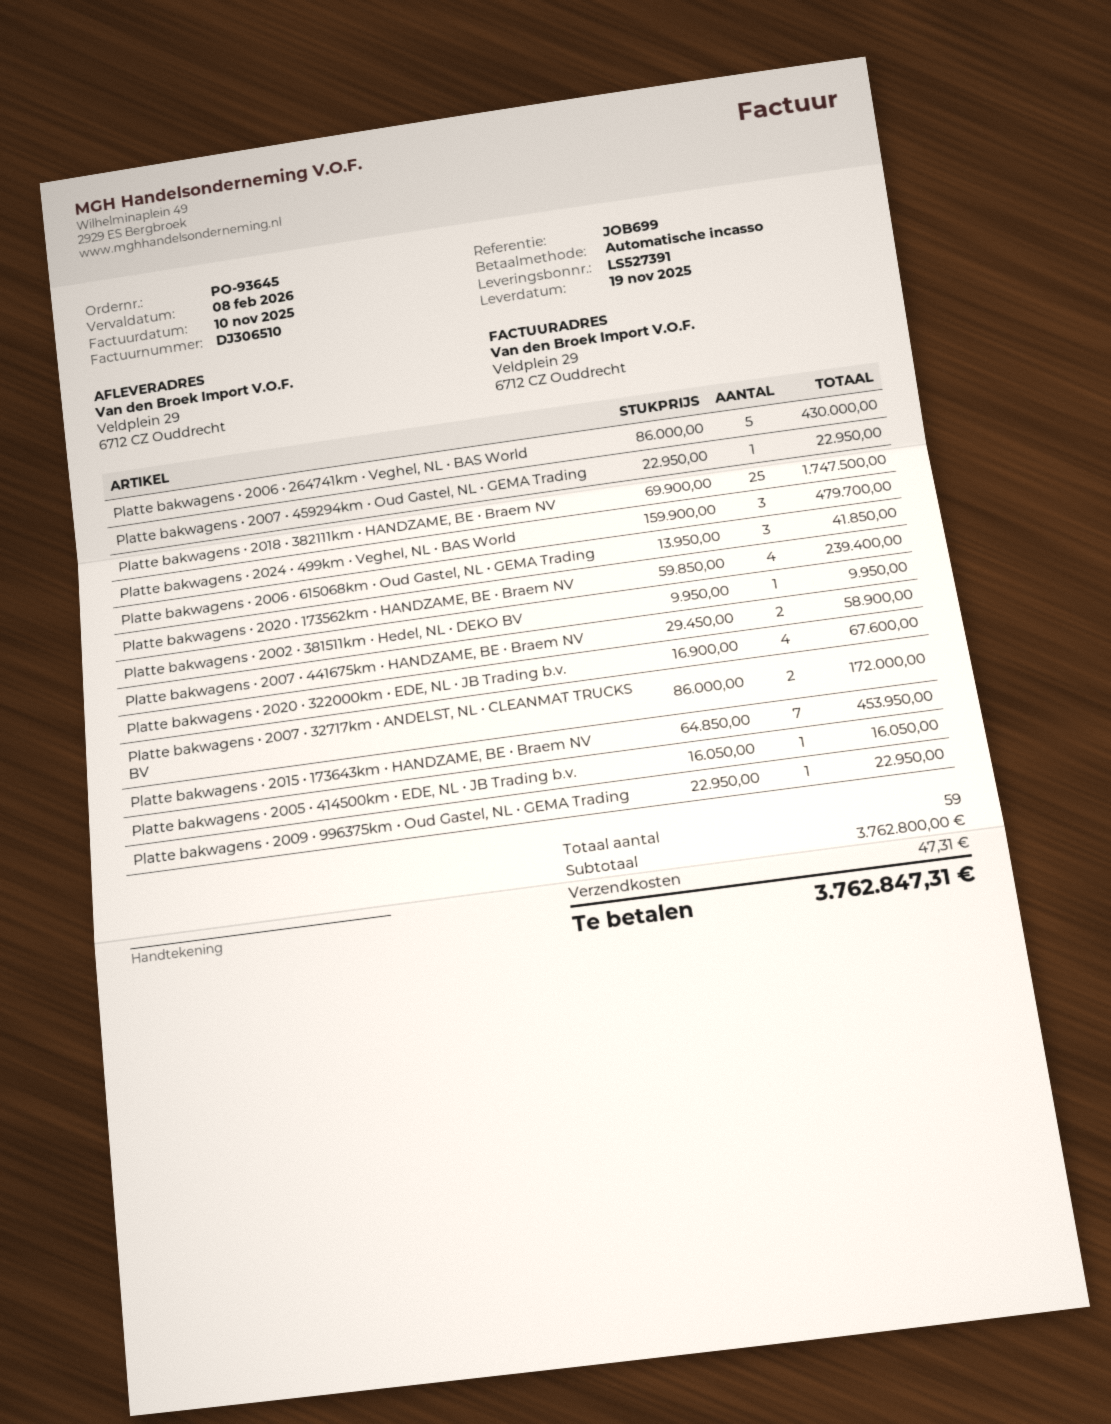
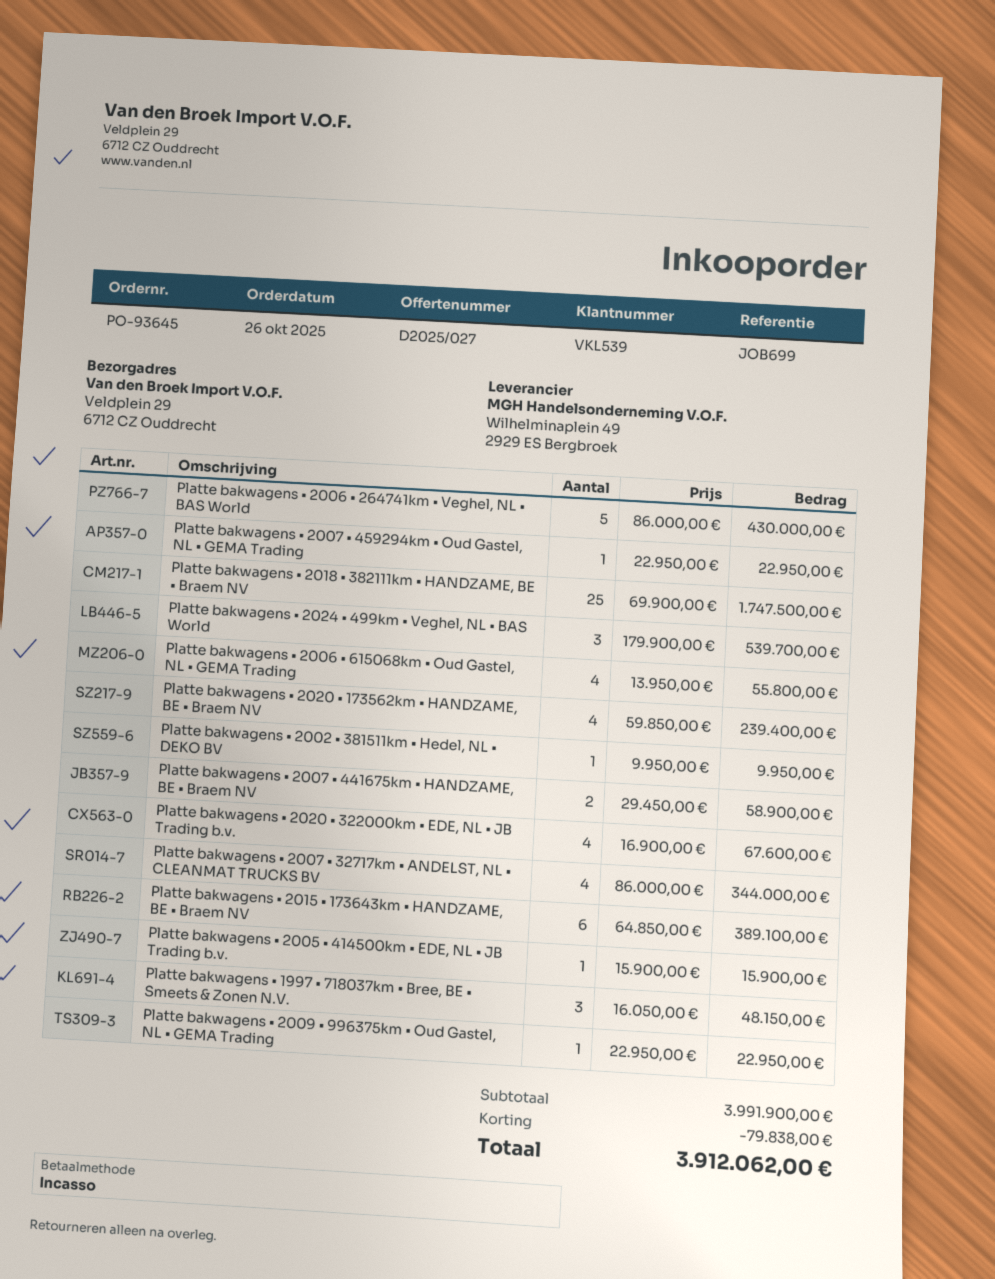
Platte bakwagens • 2024 • 499km • Veghel, NL • BAS World: 3 x 159900.00 = 479700.00 -> 3 x 179900.00 = 539700.00
Platte bakwagens • 2006 • 615068km • Oud Gastel, NL • GEMA Trading: 3 x 13950.00 = 41850.00 -> 4 x 13950.00 = 55800.00
Platte bakwagens • 2007 • 32717km • ANDELST, NL • CLEANMAT TRUCKS BV: 2 x 86000.00 = 172000.00 -> 4 x 86000.00 = 344000.00
Platte bakwagens • 2015 • 173643km • HANDZAME, BE • Braem NV: 7 x 64850.00 = 453950.00 -> 6 x 64850.00 = 389100.00
Platte bakwagens • 2005 • 414500km • EDE, NL • JB Trading b.v.: 1 x 16050.00 = 16050.00 -> 1 x 15900.00 = 15900.00
Platte bakwagens • 1997 • 718037km • Bree, BE • Smeets & Zonen N.V.: none -> 3 x 16050.00 = 48150.00
subtotal: 3762800.00 -> 3991900.00
discount: none -> 79838.00
shipping: 47.31 -> none
total: 3762847.31 -> 3912062.00

